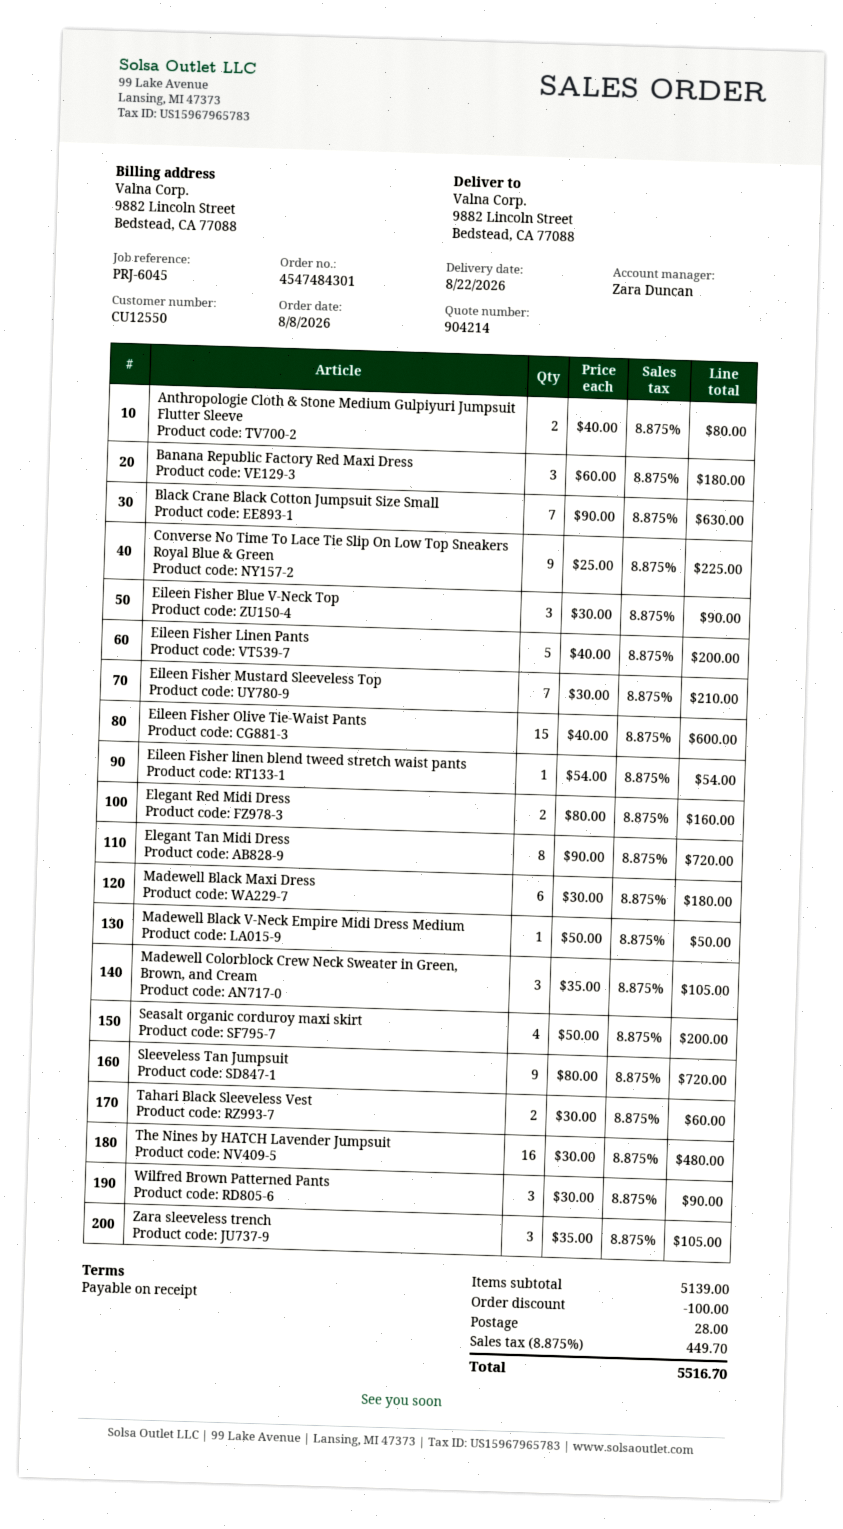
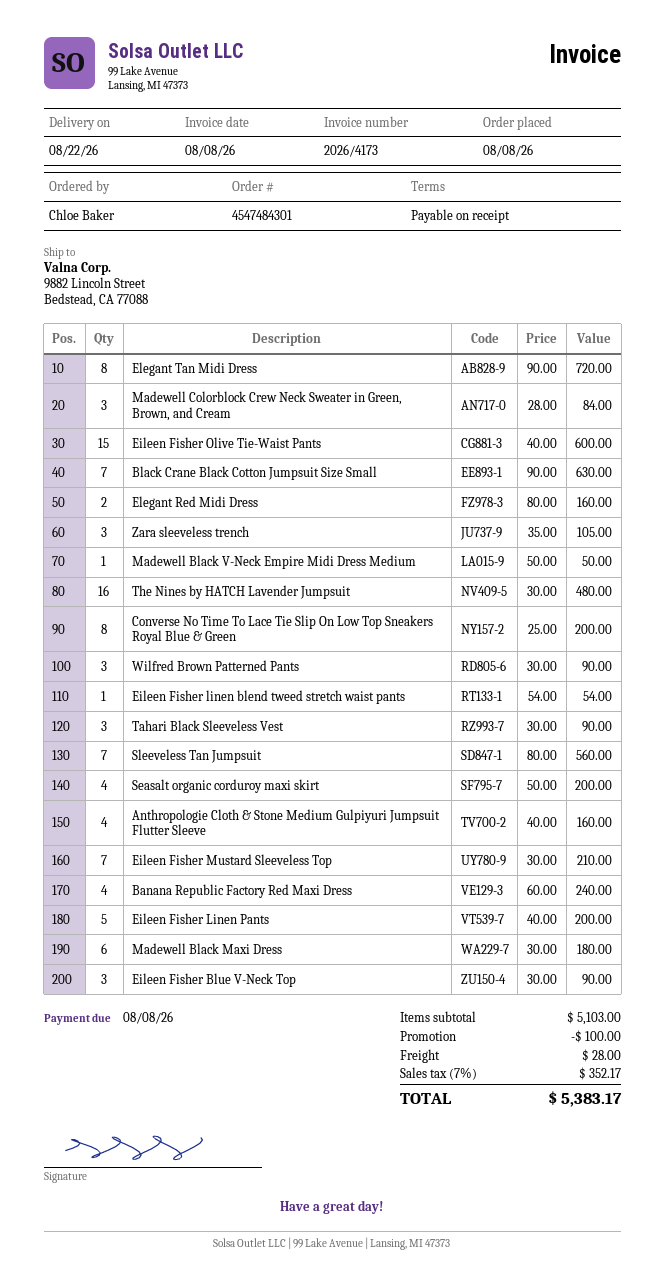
Anthropologie Cloth & Stone Medium Gulpiyuri Jumpsuit Flutter Sleeve: 2 x 40.00 = 80.00 -> 4 x 40.00 = 160.00
Banana Republic Factory Red Maxi Dress: 3 x 60.00 = 180.00 -> 4 x 60.00 = 240.00
Converse No Time To Lace Tie Slip On Low Top Sneakers Royal Blue & Green: 9 x 25.00 = 225.00 -> 8 x 25.00 = 200.00
Madewell Colorblock Crew Neck Sweater in Green, Brown, and Cream: 3 x 35.00 = 105.00 -> 3 x 28.00 = 84.00
Sleeveless Tan Jumpsuit: 9 x 80.00 = 720.00 -> 7 x 80.00 = 560.00
Tahari Black Sleeveless Vest: 2 x 30.00 = 60.00 -> 3 x 30.00 = 90.00
subtotal: 5139.00 -> 5103.00
tax: 8.875% = 449.70 -> 7% = 352.17
total: 5516.70 -> 5383.17

